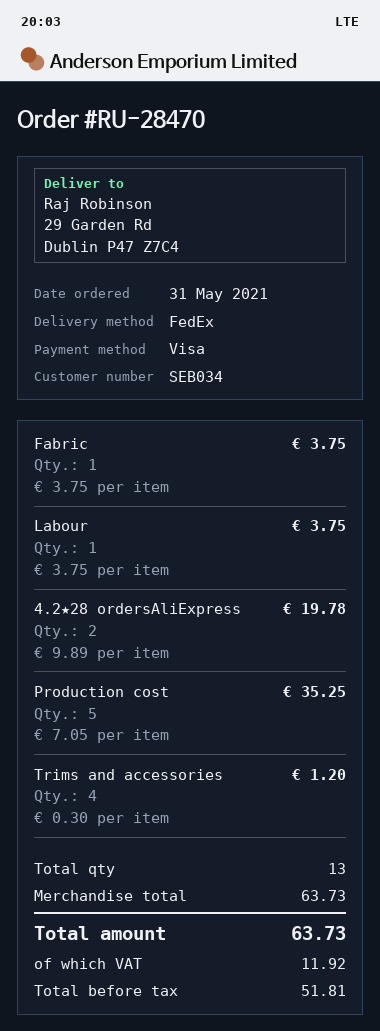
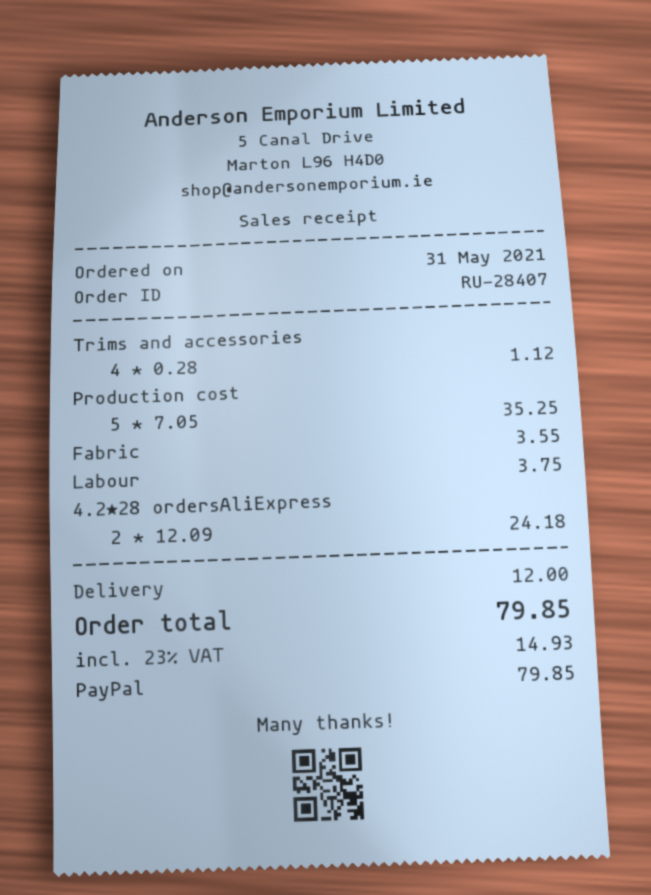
order number: RU-28470 -> RU-28407
payment method: Visa -> PayPal
Fabric: 1 x 3.75 = 3.75 -> 1 x 3.55 = 3.55
4.2★28 ordersAliExpress: 2 x 9.89 = 19.78 -> 2 x 12.09 = 24.18
Trims and accessories: 4 x 0.30 = 1.20 -> 4 x 0.28 = 1.12
shipping: none -> 12.00
tax: 11.92 -> 14.93
total: 63.73 -> 79.85

